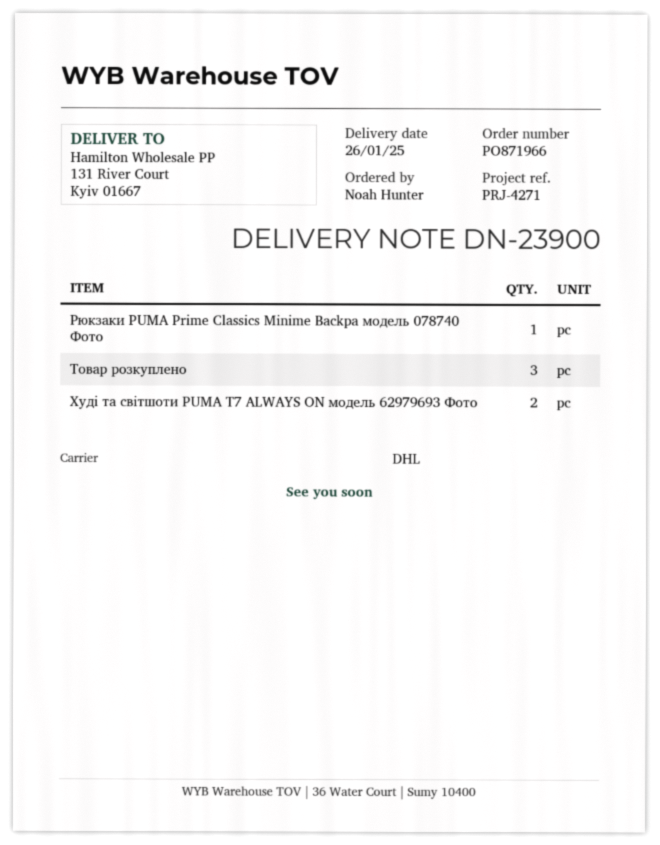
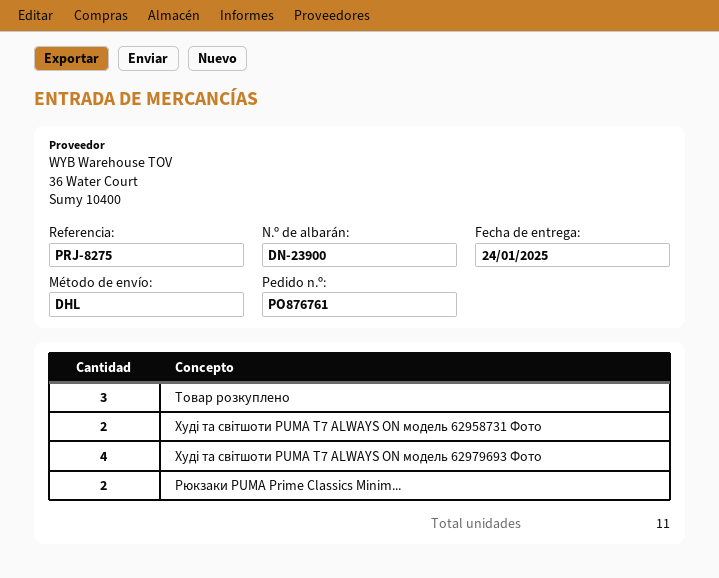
order number: PO871966 -> PO876761
delivery date: 2025-01-26 -> 2025-01-24
reference: PRJ-4271 -> PRJ-8275
Рюкзаки PUMA Prime Classics Minime Backpa модель 078740 Фото: 1 -> 2
Худі та світшоти PUMA T7 ALWAYS ON модель 62979693 Фото: 2 -> 4
Худі та світшоти PUMA T7 ALWAYS ON модель 62958731 Фото: none -> 2

